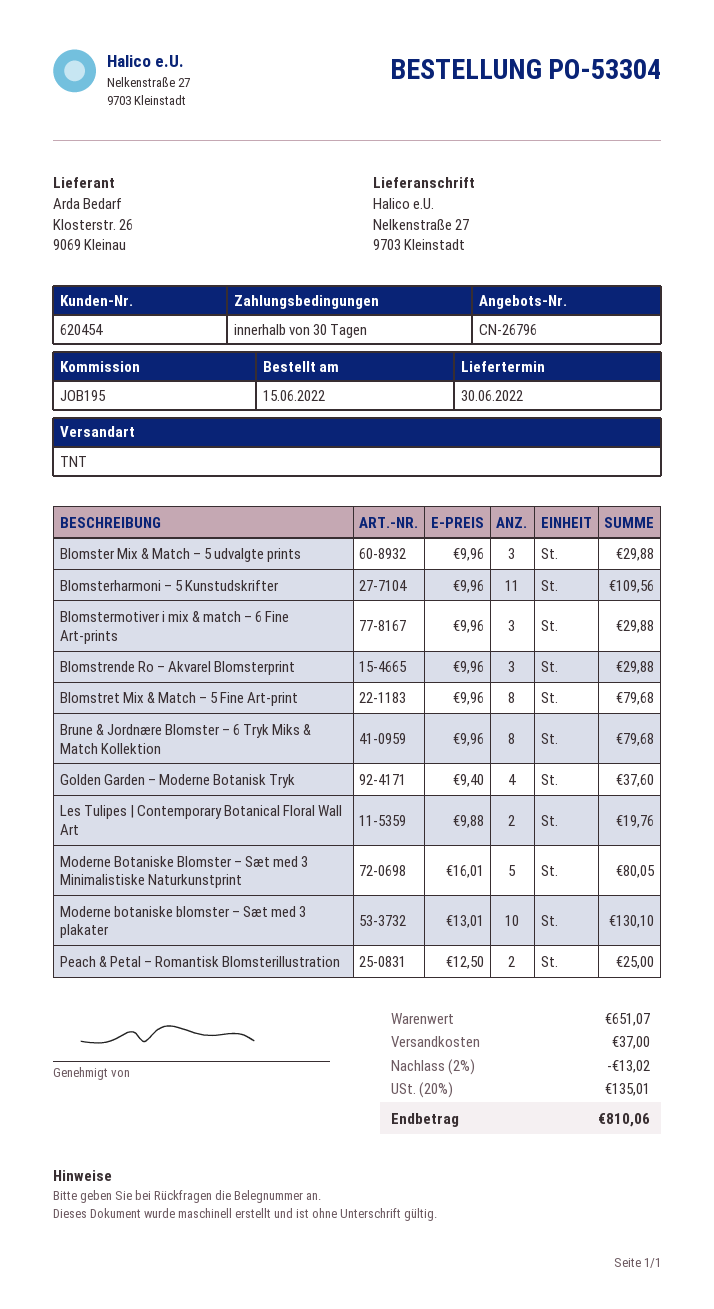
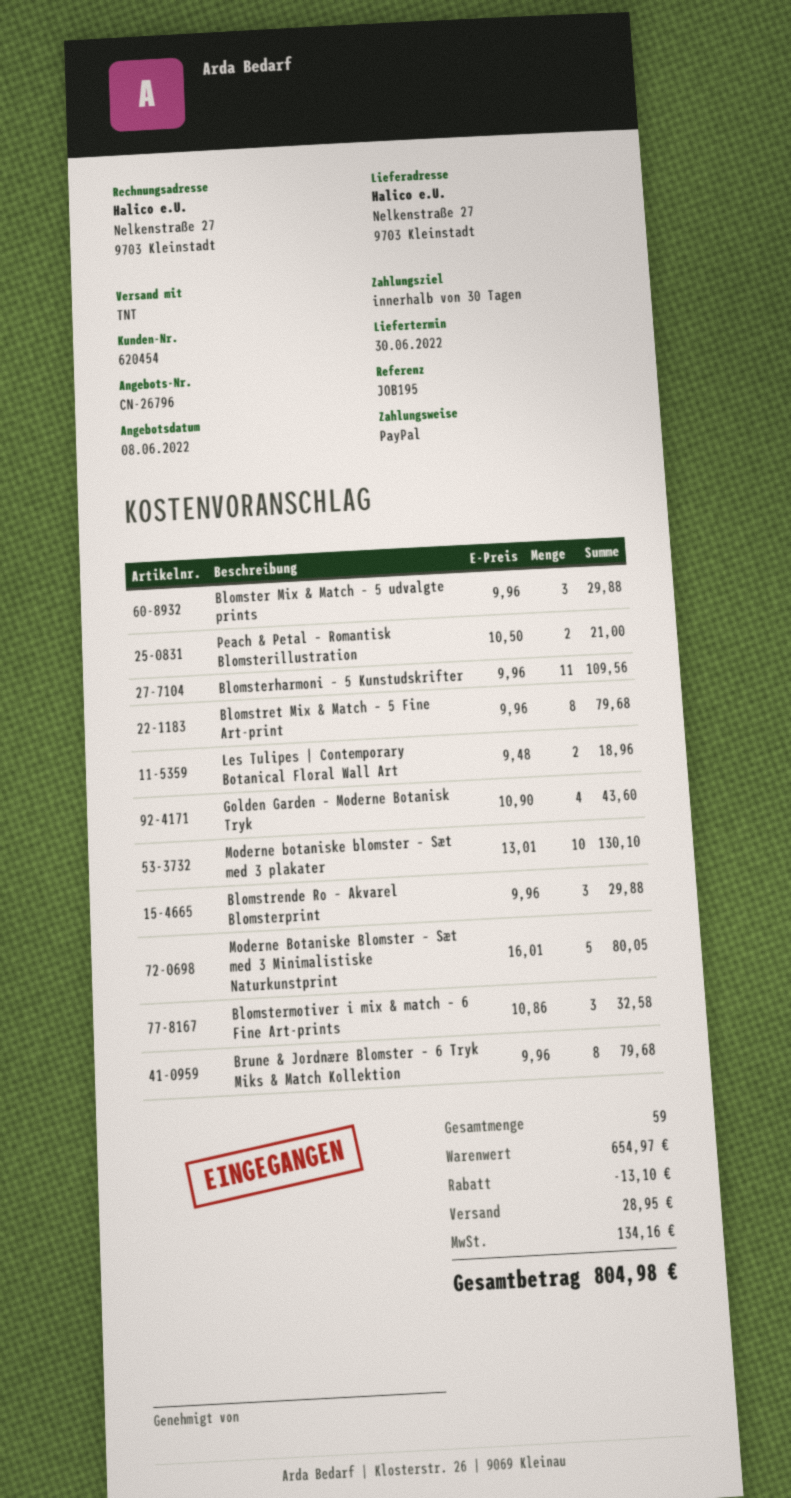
Blomstermotiver i mix & match – 6 Fine Art-prints: 3 x 9.96 = 29.88 -> 3 x 10.86 = 32.58
Golden Garden – Moderne Botanisk Tryk: 4 x 9.40 = 37.60 -> 4 x 10.90 = 43.60
Les Tulipes | Contemporary Botanical Floral Wall Art: 2 x 9.88 = 19.76 -> 2 x 9.48 = 18.96
Peach & Petal – Romantisk Blomsterillustration: 2 x 12.50 = 25.00 -> 2 x 10.50 = 21.00
subtotal: 651.07 -> 654.97
discount: 13.02 -> 13.10
shipping: 37.00 -> 28.95
tax: 135.01 -> 134.16
total: 810.06 -> 804.98

